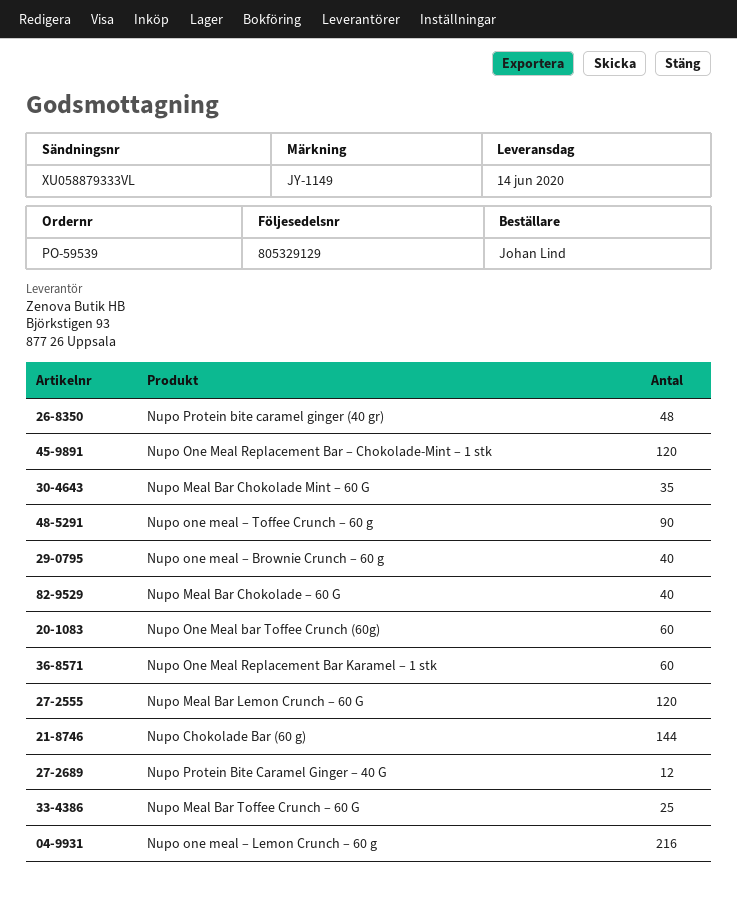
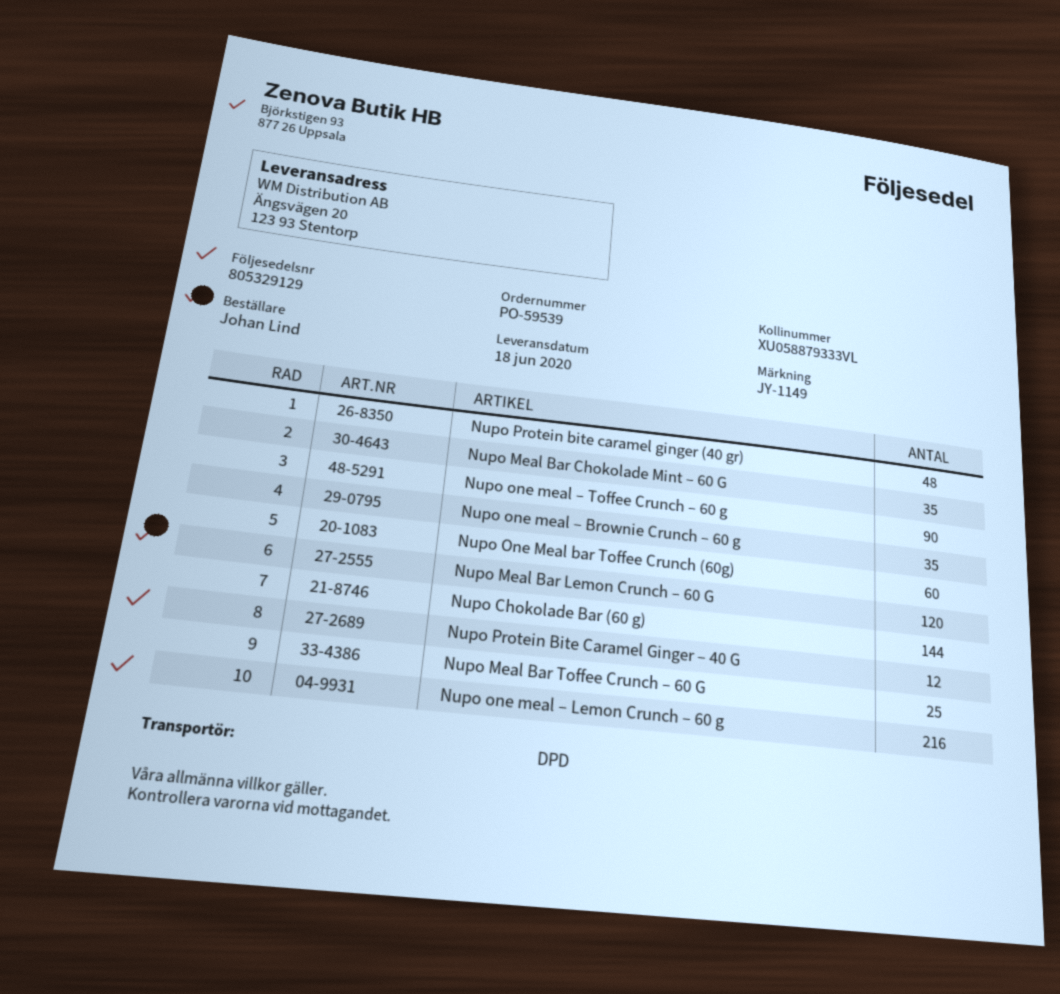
delivery date: 2020-06-14 -> 2020-06-18
Nupo One Meal Replacement Bar – Chokolade-Mint – 1 stk: 120 -> none
Nupo one meal – Brownie Crunch – 60 g: 40 -> 35
Nupo Meal Bar Chokolade – 60 G: 40 -> none
Nupo One Meal Replacement Bar Karamel – 1 stk: 60 -> none

